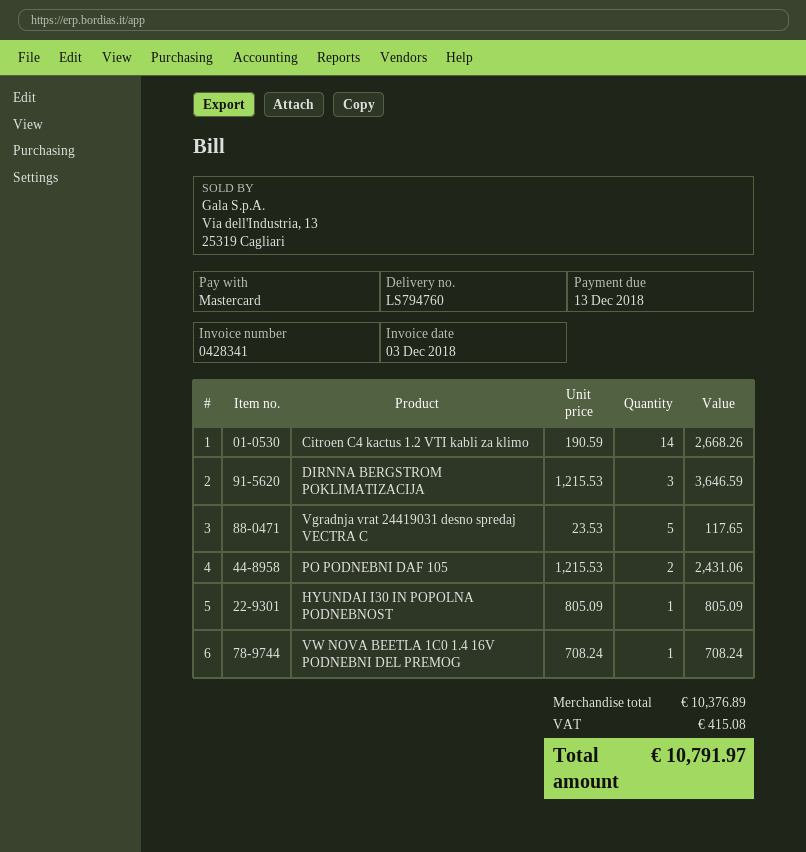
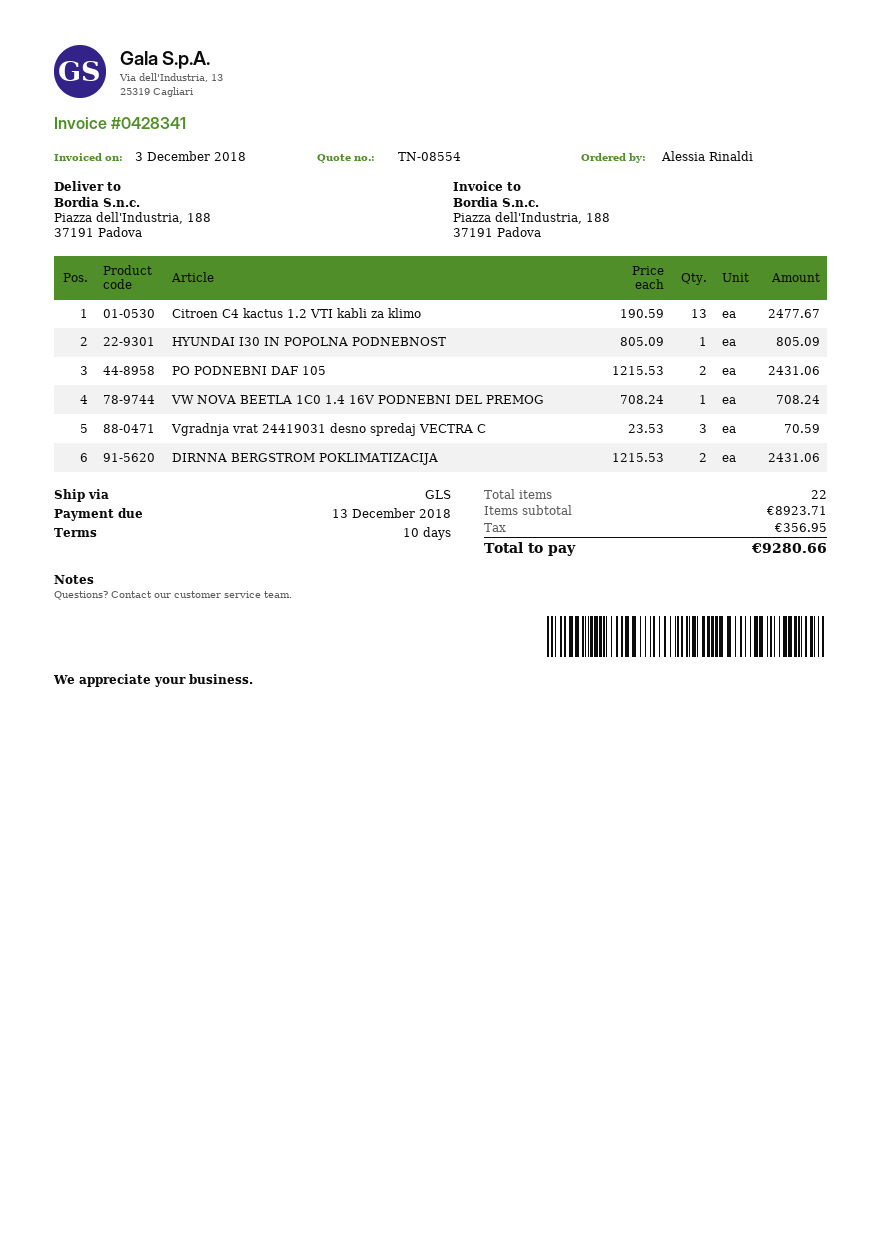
Citroen C4 kactus 1.2 VTI kabli za klimo: 14 x 190.59 = 2668.26 -> 13 x 190.59 = 2477.67
DIRNNA BERGSTROM POKLIMATIZACIJA: 3 x 1215.53 = 3646.59 -> 2 x 1215.53 = 2431.06
Vgradnja vrat 24419031 desno spredaj VECTRA C: 5 x 23.53 = 117.65 -> 3 x 23.53 = 70.59
subtotal: 10376.89 -> 8923.71
tax: 415.08 -> 356.95
total: 10791.97 -> 9280.66

